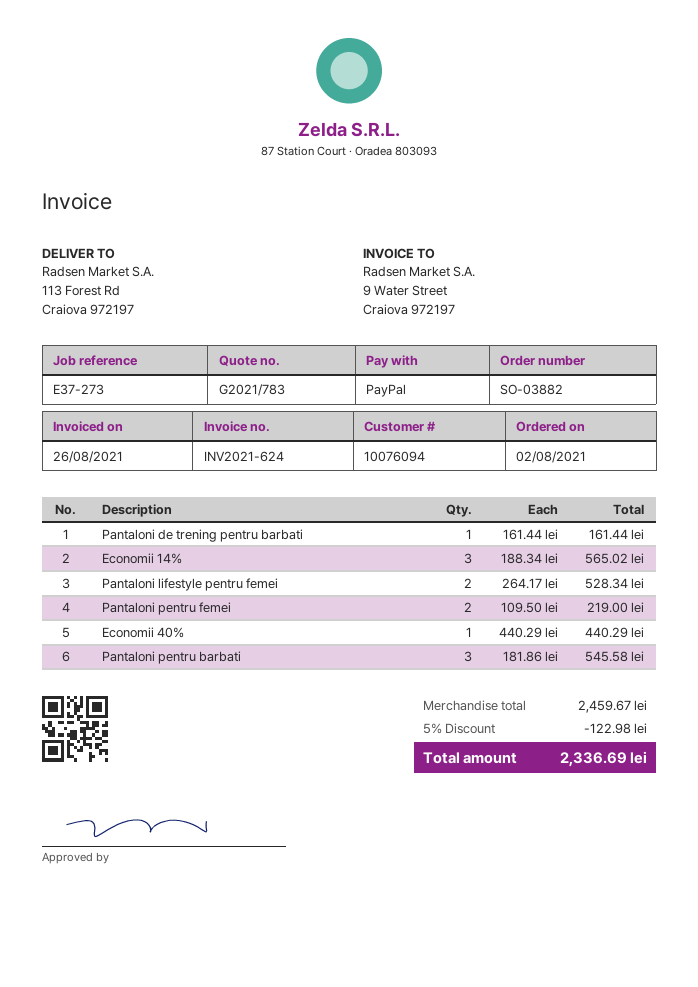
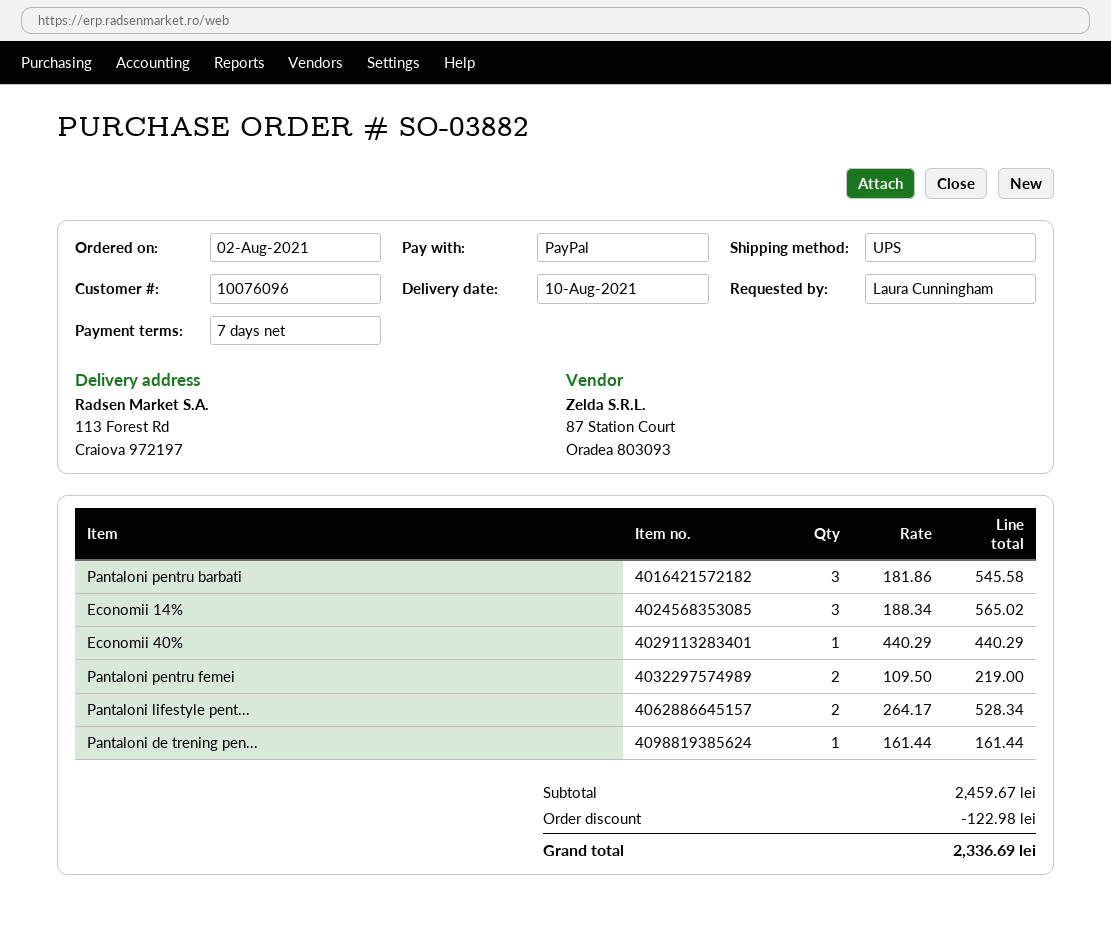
customer number: 10076094 -> 10076096

